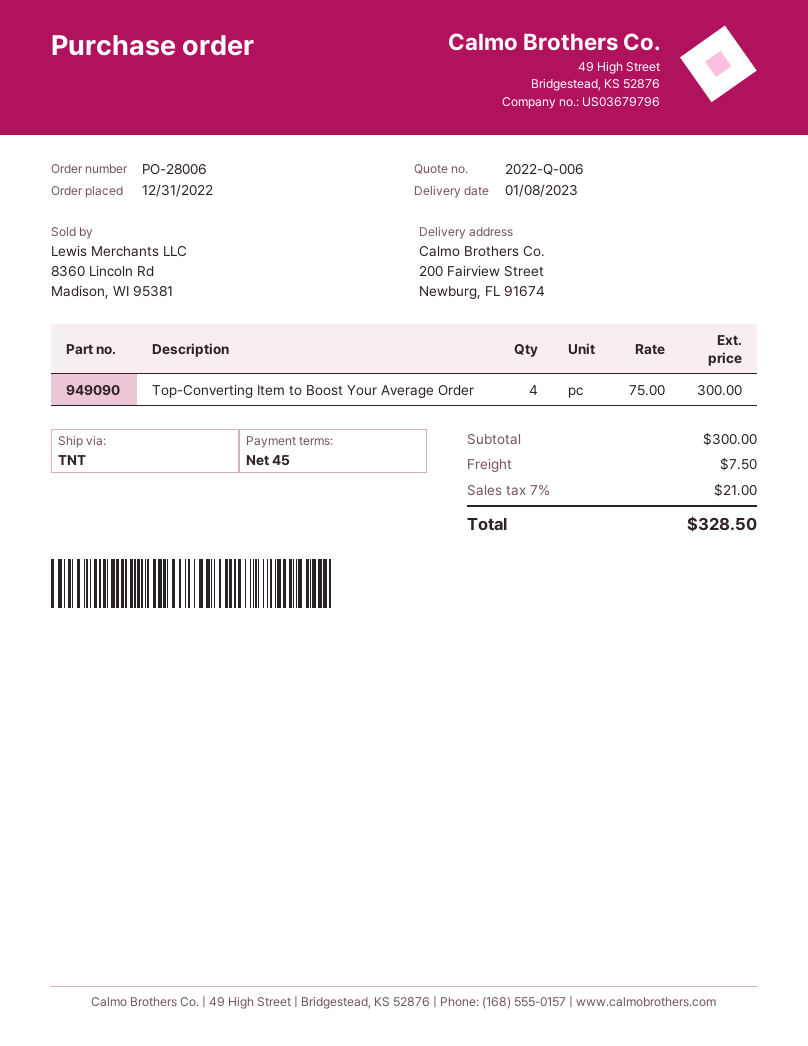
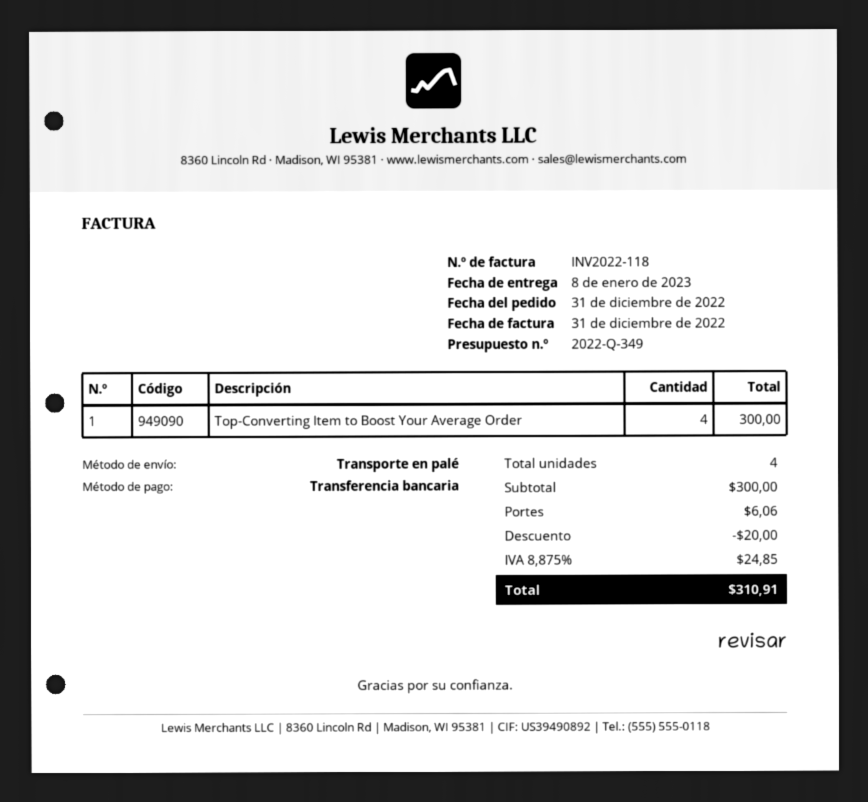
quote number: 2022-Q-006 -> 2022-Q-349
shipping method: TNT -> pallet freight
discount: none -> 20.00
shipping: 7.50 -> 6.06
tax: 7% = 21.00 -> 8.875% = 24.85
total: 328.50 -> 310.91

